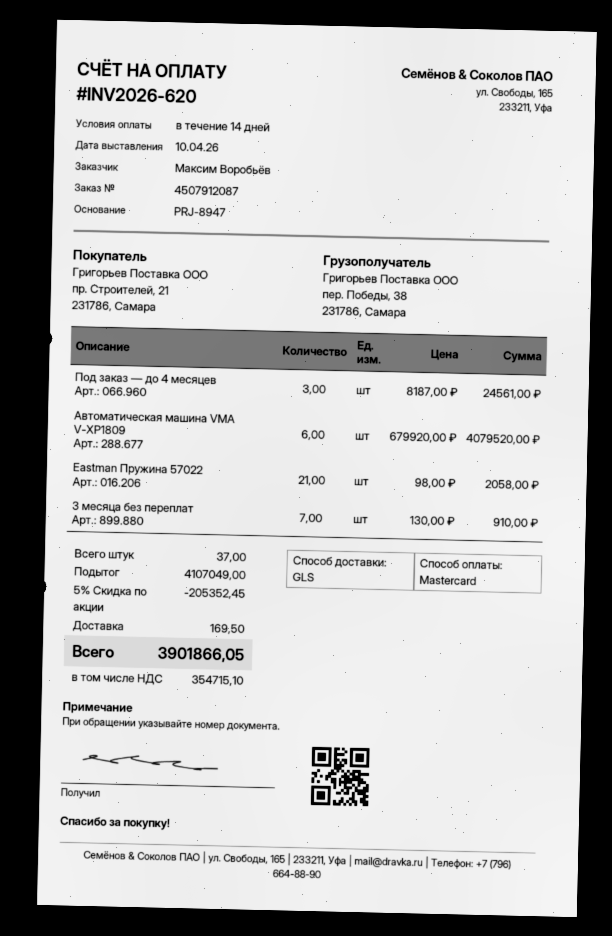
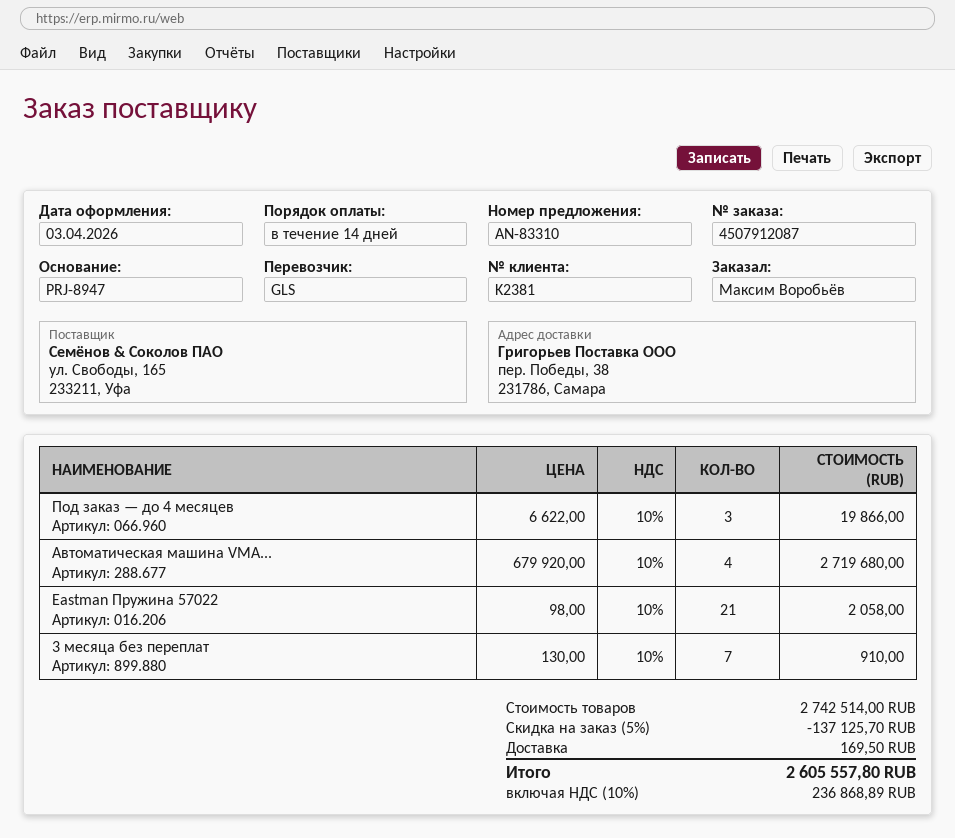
Под заказ — до 4 месяцев: 3 x 8187.00 = 24561.00 -> 3 x 6622.00 = 19866.00
Автоматическая машина VMA V-XP1809: 6 x 679920.00 = 4079520.00 -> 4 x 679920.00 = 2719680.00
subtotal: 4107049.00 -> 2742514.00
discount: 5% = 205352.45 -> 5% = 137125.70
tax: 354715.10 -> 236868.89
total: 3901866.05 -> 2605557.80

